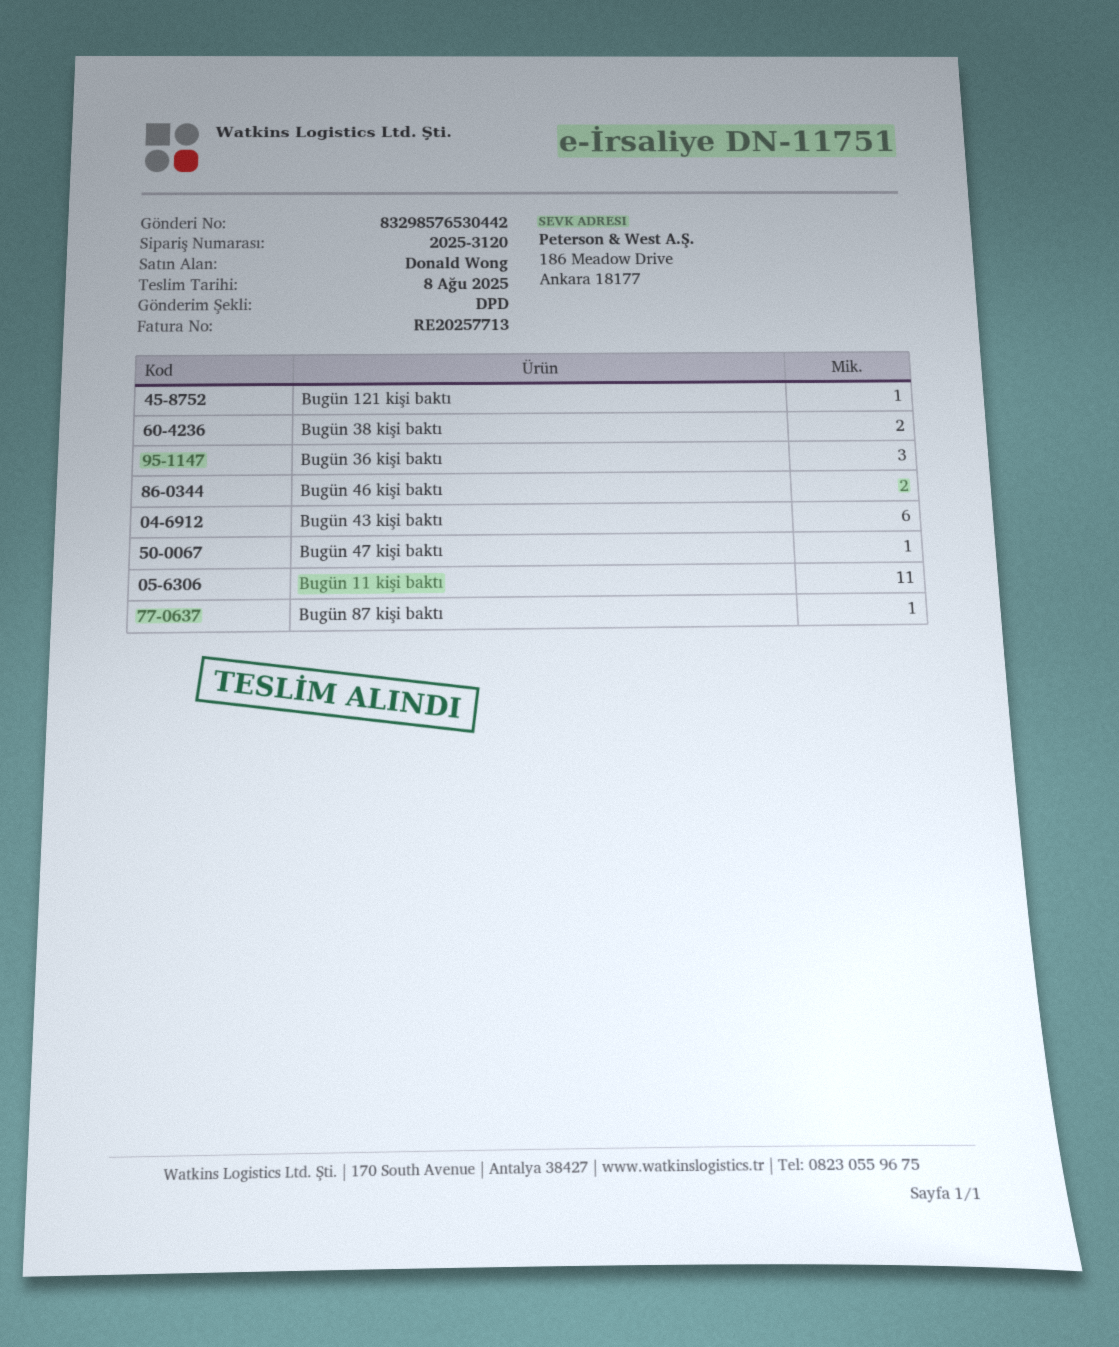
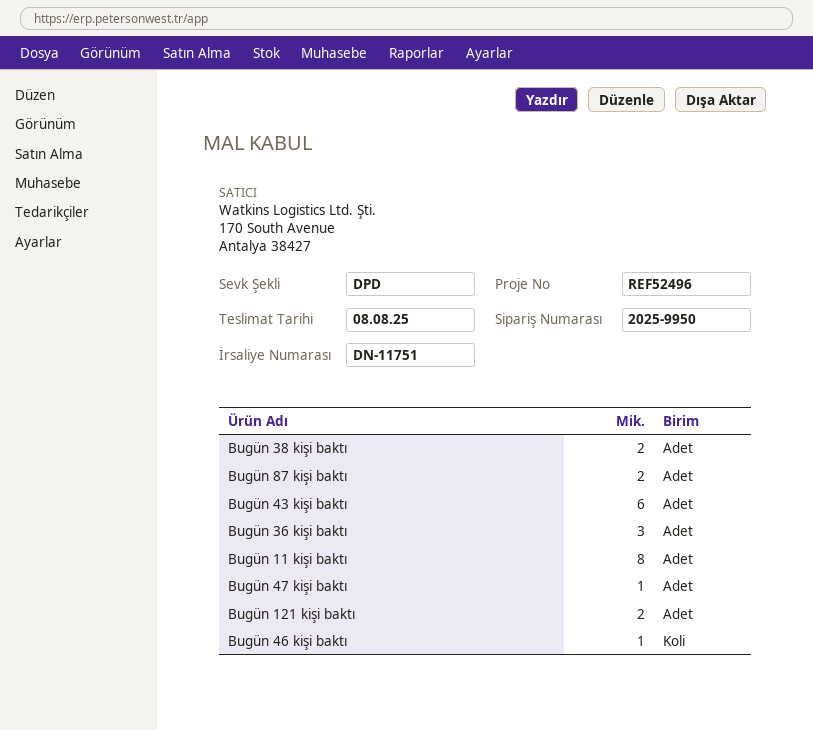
order number: 2025-3120 -> 2025-9950
Bugün 121 kişi baktı: 1 -> 2
Bugün 46 kişi baktı: 2 -> 1
Bugün 11 kişi baktı: 11 -> 8
Bugün 87 kişi baktı: 1 -> 2

